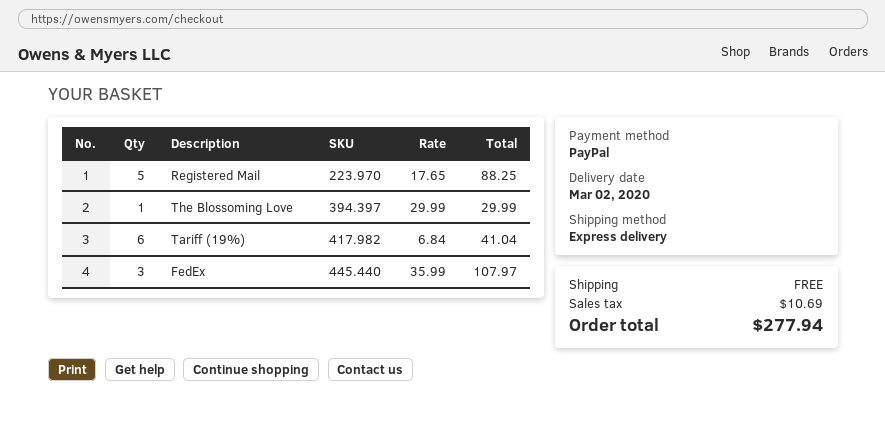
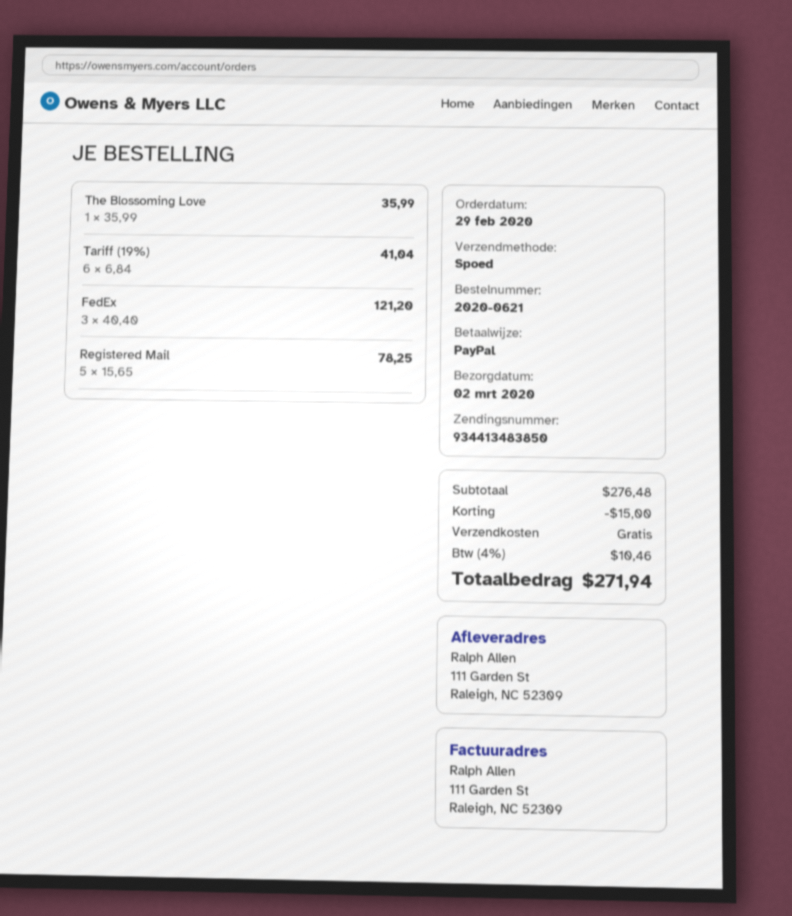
Registered Mail: 5 x 17.65 = 88.25 -> 5 x 15.65 = 78.25
The Blossoming Love: 1 x 29.99 = 29.99 -> 1 x 35.99 = 35.99
FedEx: 3 x 35.99 = 107.97 -> 3 x 40.40 = 121.20
discount: none -> 15.00
tax: 10.69 -> 10.46
total: 277.94 -> 271.94

